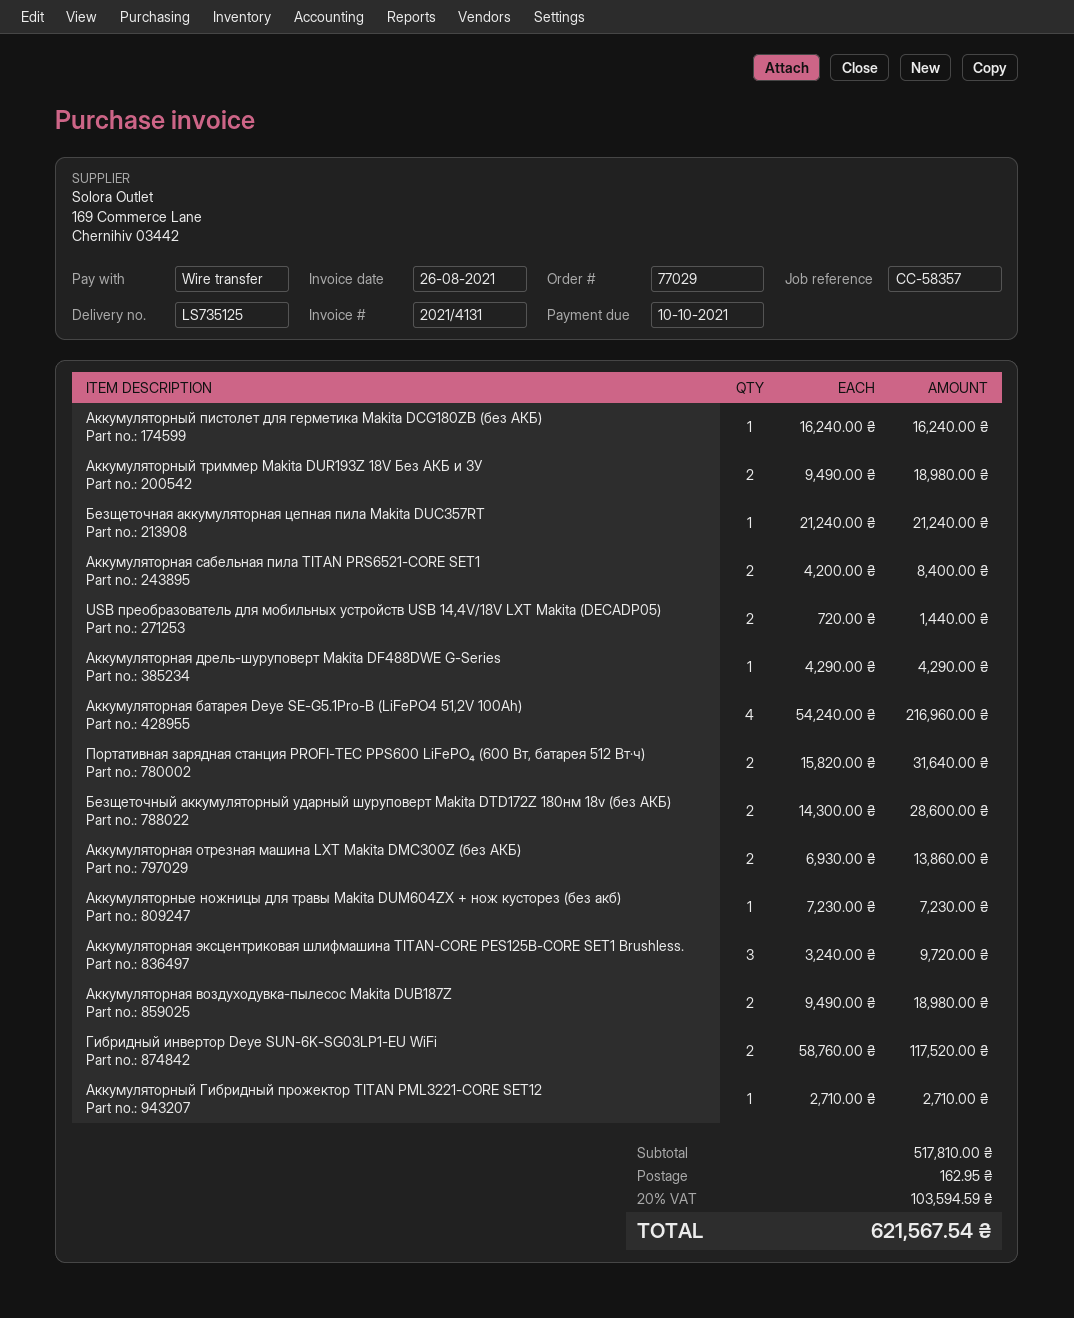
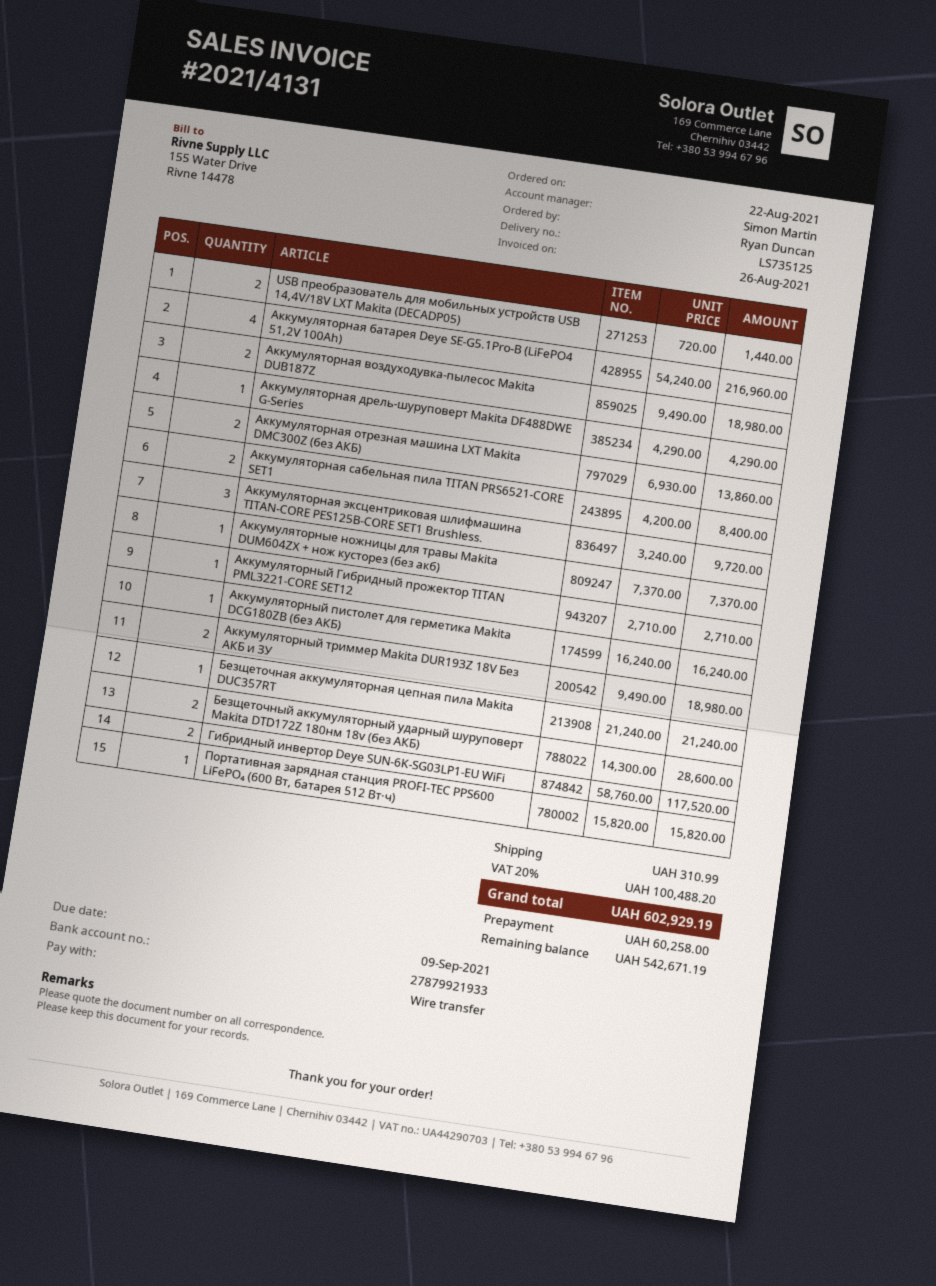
due date: 2021-10-10 -> 2021-09-09
Портативная зарядная станция PROFI-TEC PPS600 LiFePO₄ (600 Вт, батарея 512 Вт·ч): 2 x 15820.00 = 31640.00 -> 1 x 15820.00 = 15820.00
Аккумуляторные ножницы для травы Makita DUM604ZX + нож кусторез (без акб): 1 x 7230.00 = 7230.00 -> 1 x 7370.00 = 7370.00
shipping: 162.95 -> 310.99
tax: 20% = 103594.59 -> 20% = 100488.20
total: 621567.54 -> 602929.19

